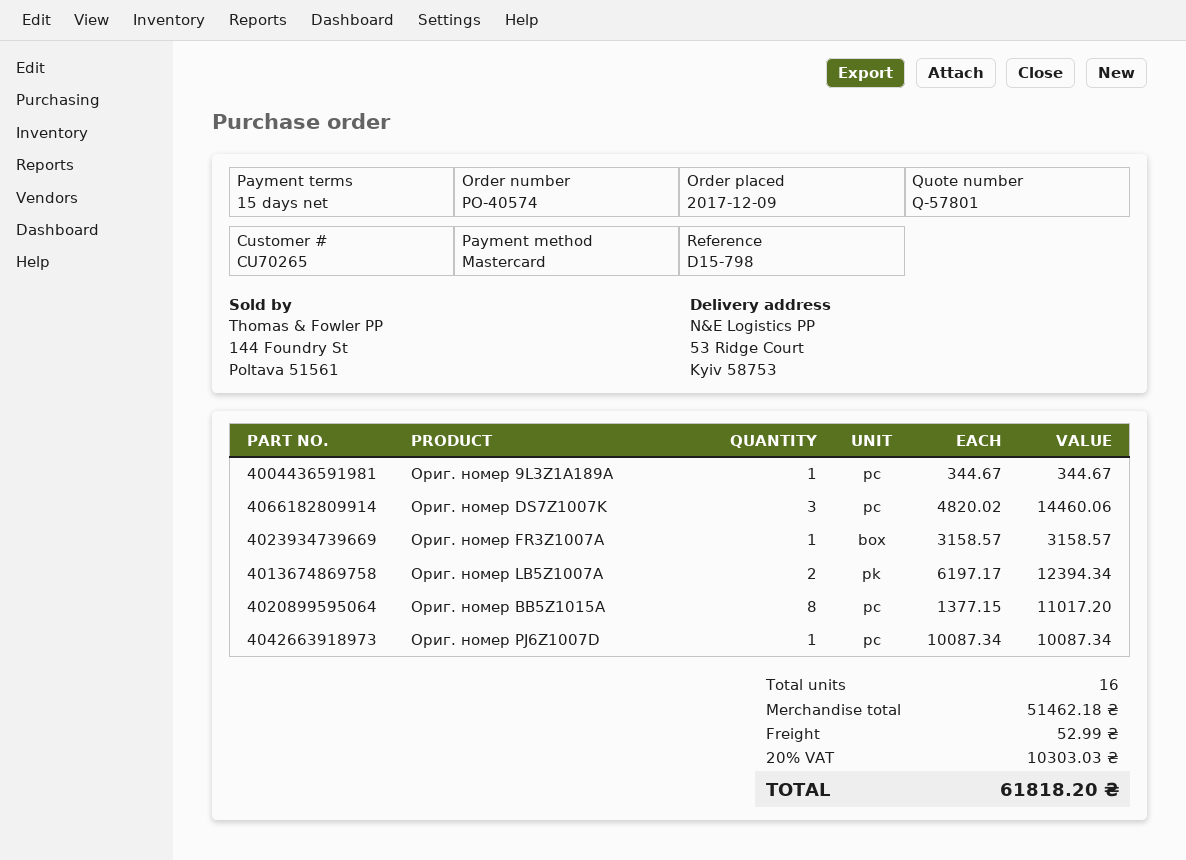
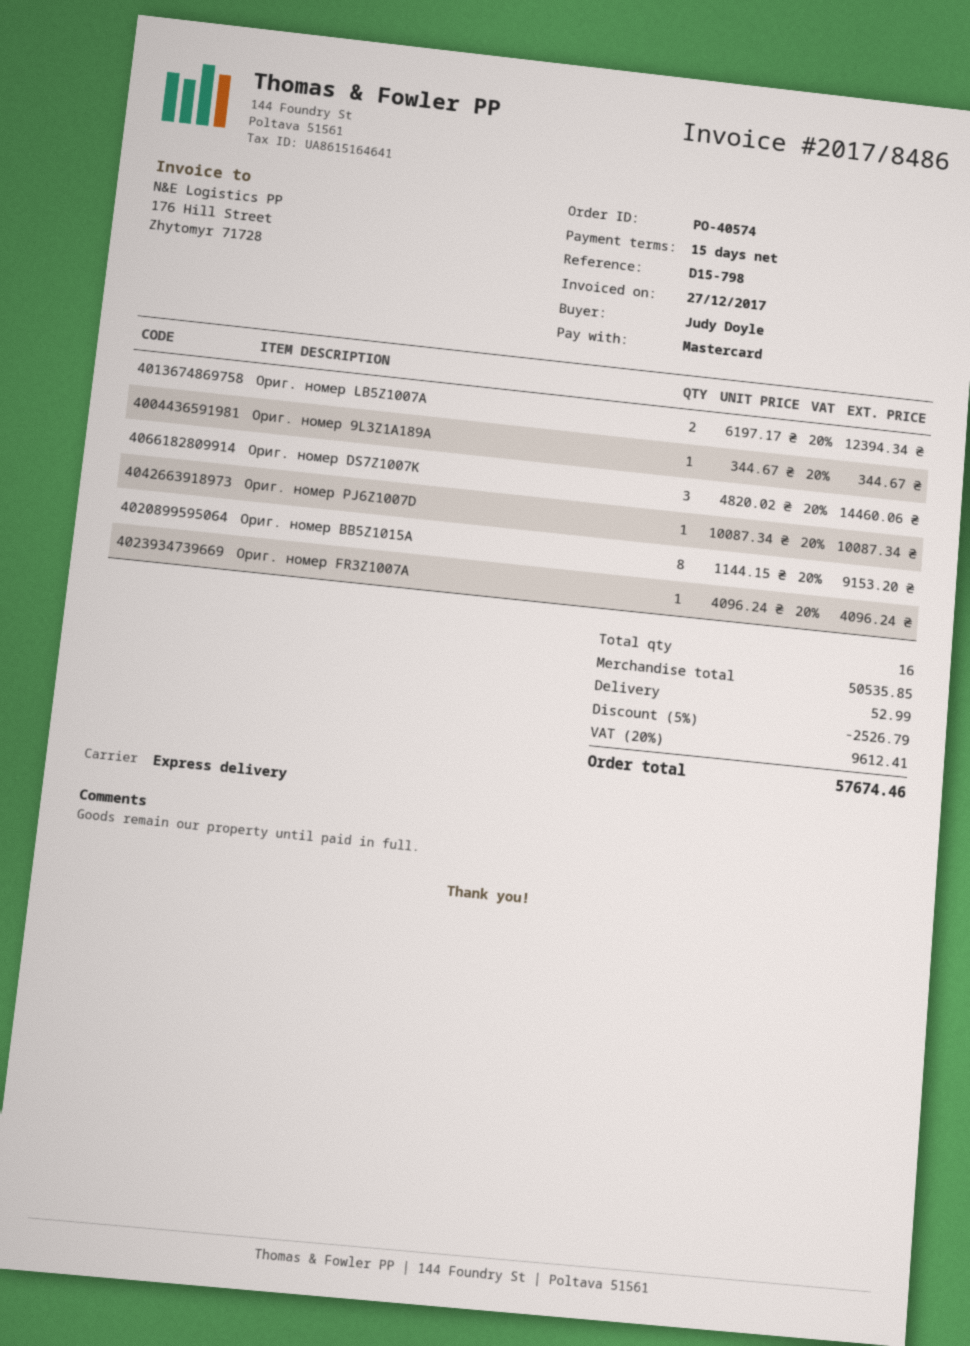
Ориг. номер FR3Z1007A: 1 x 3158.57 = 3158.57 -> 1 x 4096.24 = 4096.24
Ориг. номер BB5Z1015A: 8 x 1377.15 = 11017.20 -> 8 x 1144.15 = 9153.20
subtotal: 51462.18 -> 50535.85
discount: none -> 5% = 2526.79
tax: 20% = 10303.03 -> 20% = 9612.41
total: 61818.20 -> 57674.46

